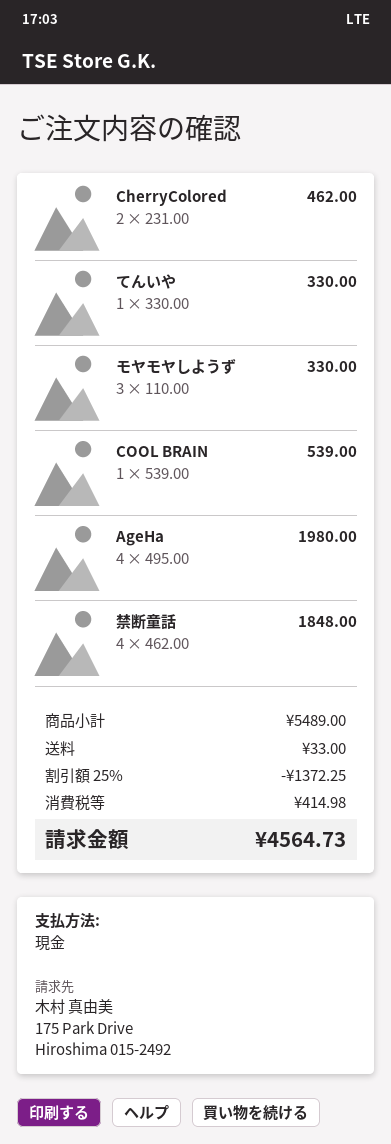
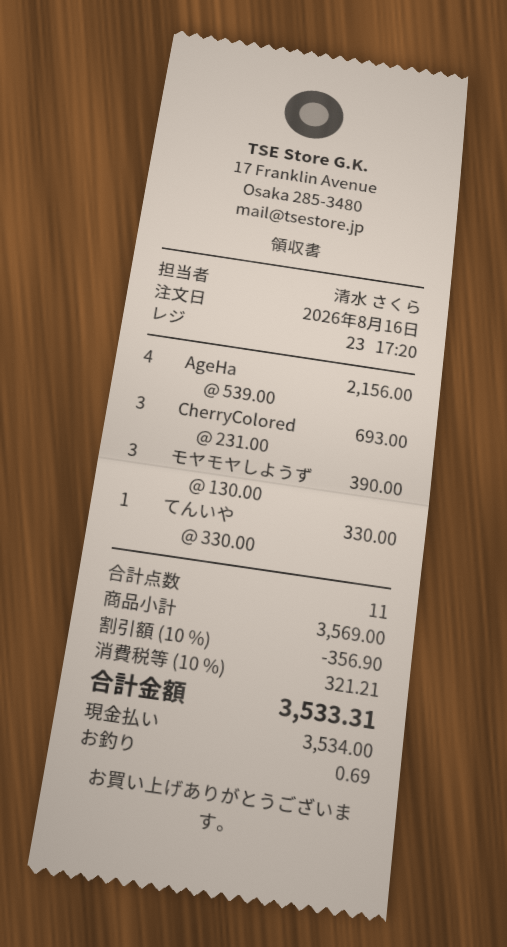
CherryColored: 2 x 231.00 = 462.00 -> 3 x 231.00 = 693.00
モヤモヤしようず: 3 x 110.00 = 330.00 -> 3 x 130.00 = 390.00
COOL BRAIN: 1 x 539.00 = 539.00 -> none
AgeHa: 4 x 495.00 = 1980.00 -> 4 x 539.00 = 2156.00
禁断童話: 4 x 462.00 = 1848.00 -> none
subtotal: 5489.00 -> 3569.00
discount: 25% = 1372.25 -> 10% = 356.90
shipping: 33.00 -> none
tax: 414.98 -> 321.21
total: 4564.73 -> 3533.31

